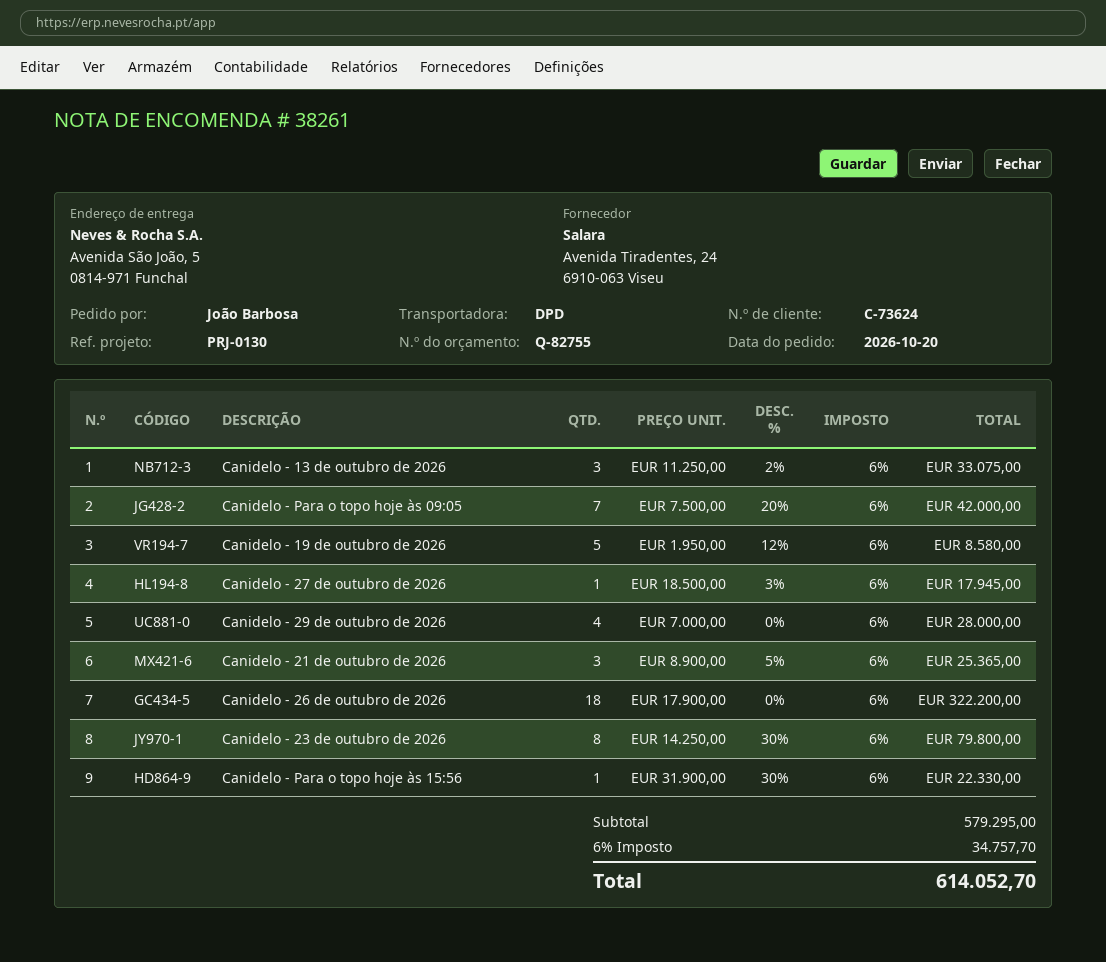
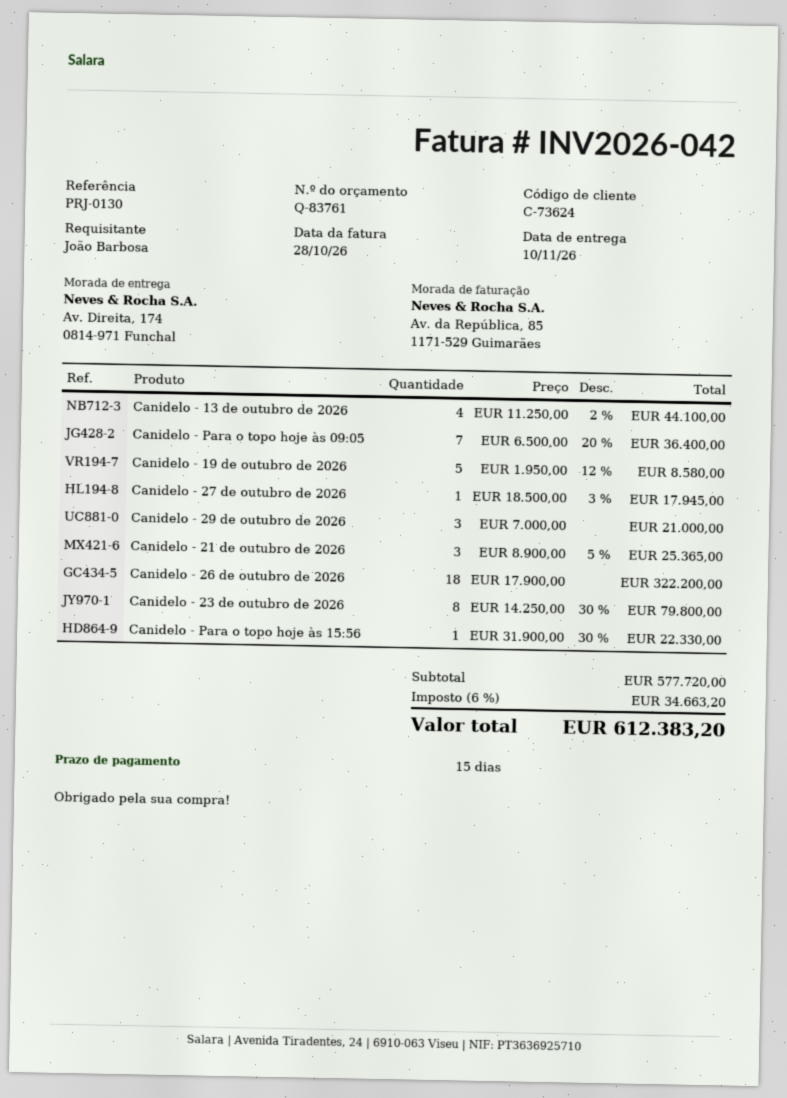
quote number: Q-82755 -> Q-83761
ship to: Avenida São João, 5, 0814-971 Funchal -> Av. Direita, 174, 0814-971 Funchal
Canidelo - 13 de outubro de 2026: 3 x 11250.00 - 2% = 33075.00 -> 4 x 11250.00 - 2% = 44100.00
Canidelo - Para o topo hoje às 09:05: 7 x 7500.00 - 20% = 42000.00 -> 7 x 6500.00 - 20% = 36400.00
Canidelo - 29 de outubro de 2026: 4 x 7000.00 = 28000.00 -> 3 x 7000.00 = 21000.00
subtotal: 579295.00 -> 577720.00
tax: 6% = 34757.70 -> 6% = 34663.20
total: 614052.70 -> 612383.20

